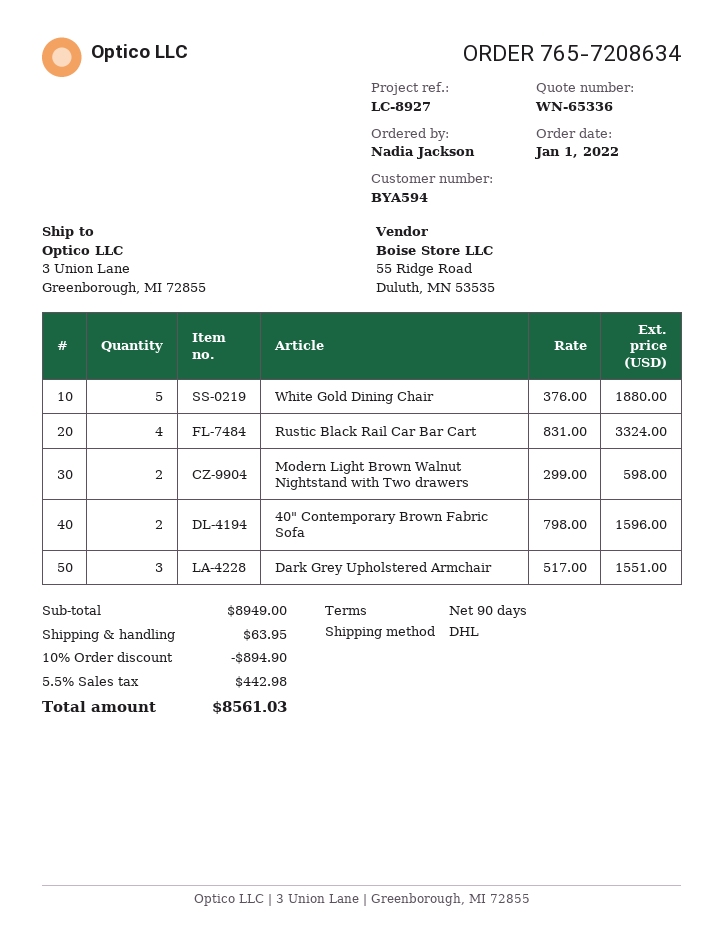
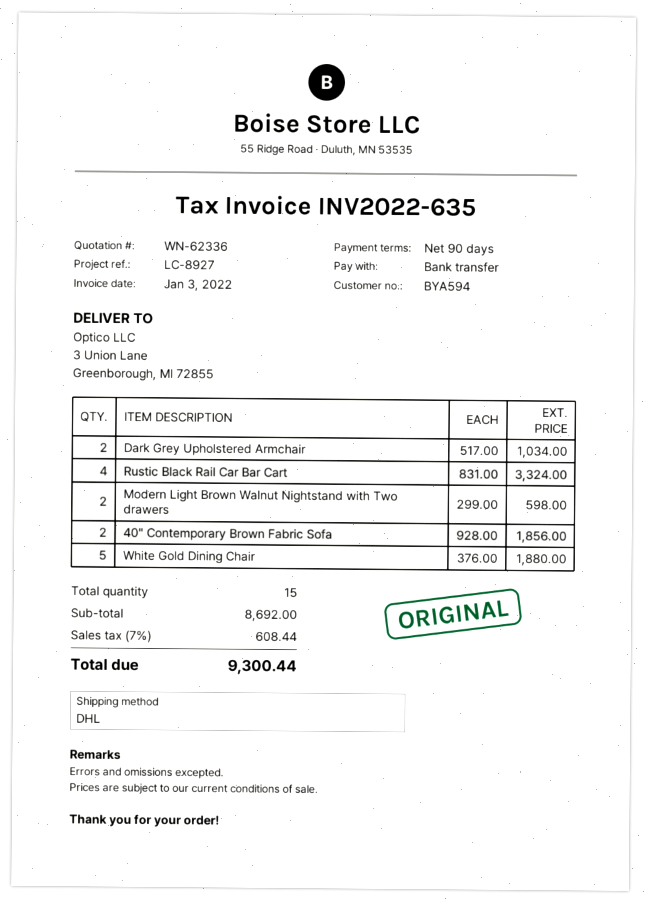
quote number: WN-65336 -> WN-62336
40" Contemporary Brown Fabric Sofa: 2 x 798.00 = 1596.00 -> 2 x 928.00 = 1856.00
Dark Grey Upholstered Armchair: 3 x 517.00 = 1551.00 -> 2 x 517.00 = 1034.00
subtotal: 8949.00 -> 8692.00
discount: 10% = 894.90 -> none
shipping: 63.95 -> none
tax: 5.5% = 442.98 -> 7% = 608.44
total: 8561.03 -> 9300.44

